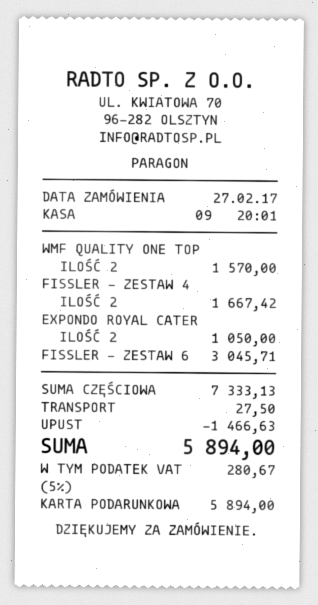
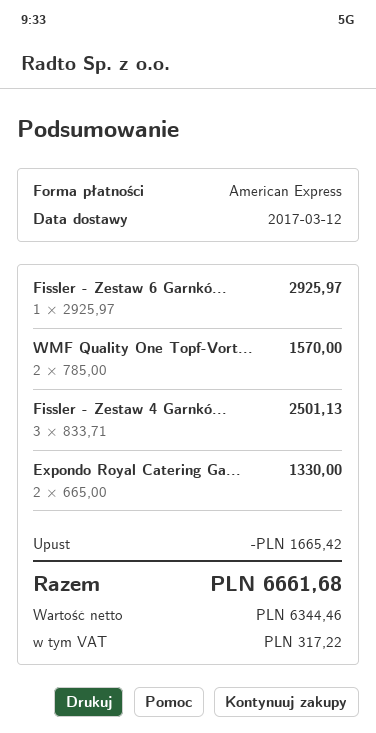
payment method: gift card -> American Express
FISSLER - ZESTAW 4: 2 for 1667.42 -> 3 for 2501.13
EXPONDO ROYAL CATER: 2 for 1050.00 -> 2 for 1330.00
FISSLER - ZESTAW 6: 1 for 3045.71 -> 1 for 2925.97
discount: 1466.63 -> 1665.42
shipping: 27.50 -> none
tax: 280.67 -> 317.22
total: 5894.00 -> 6661.68

